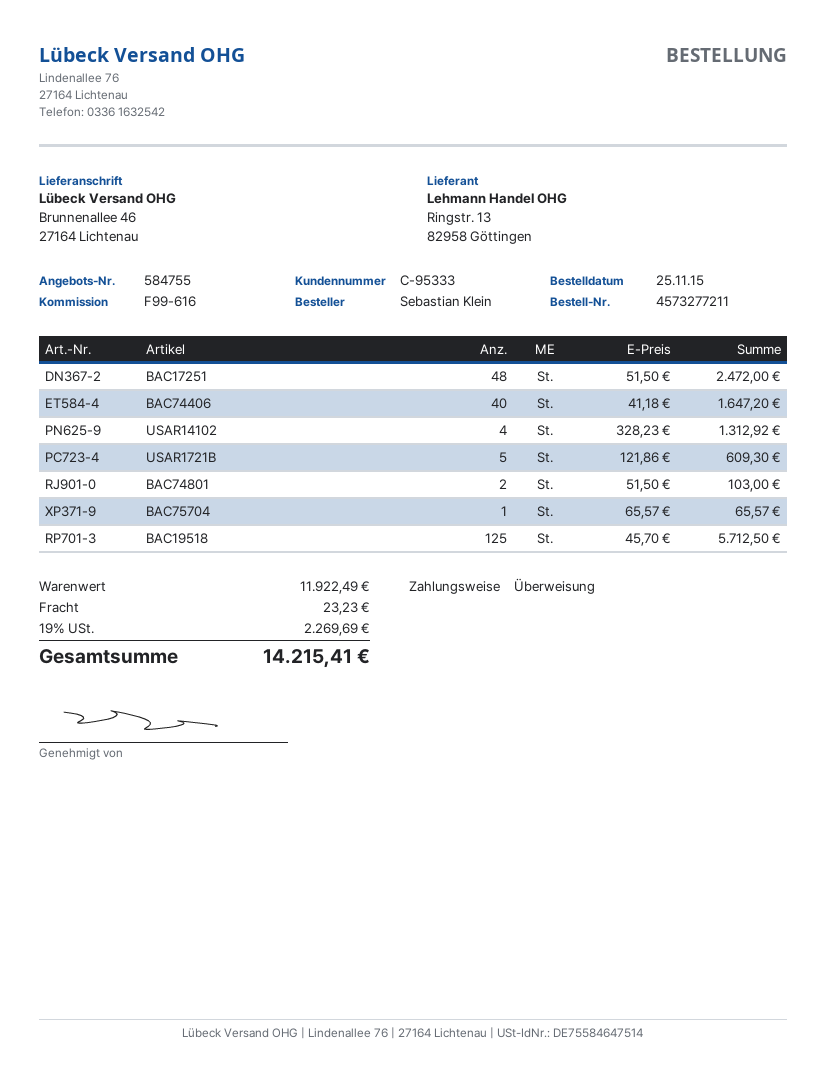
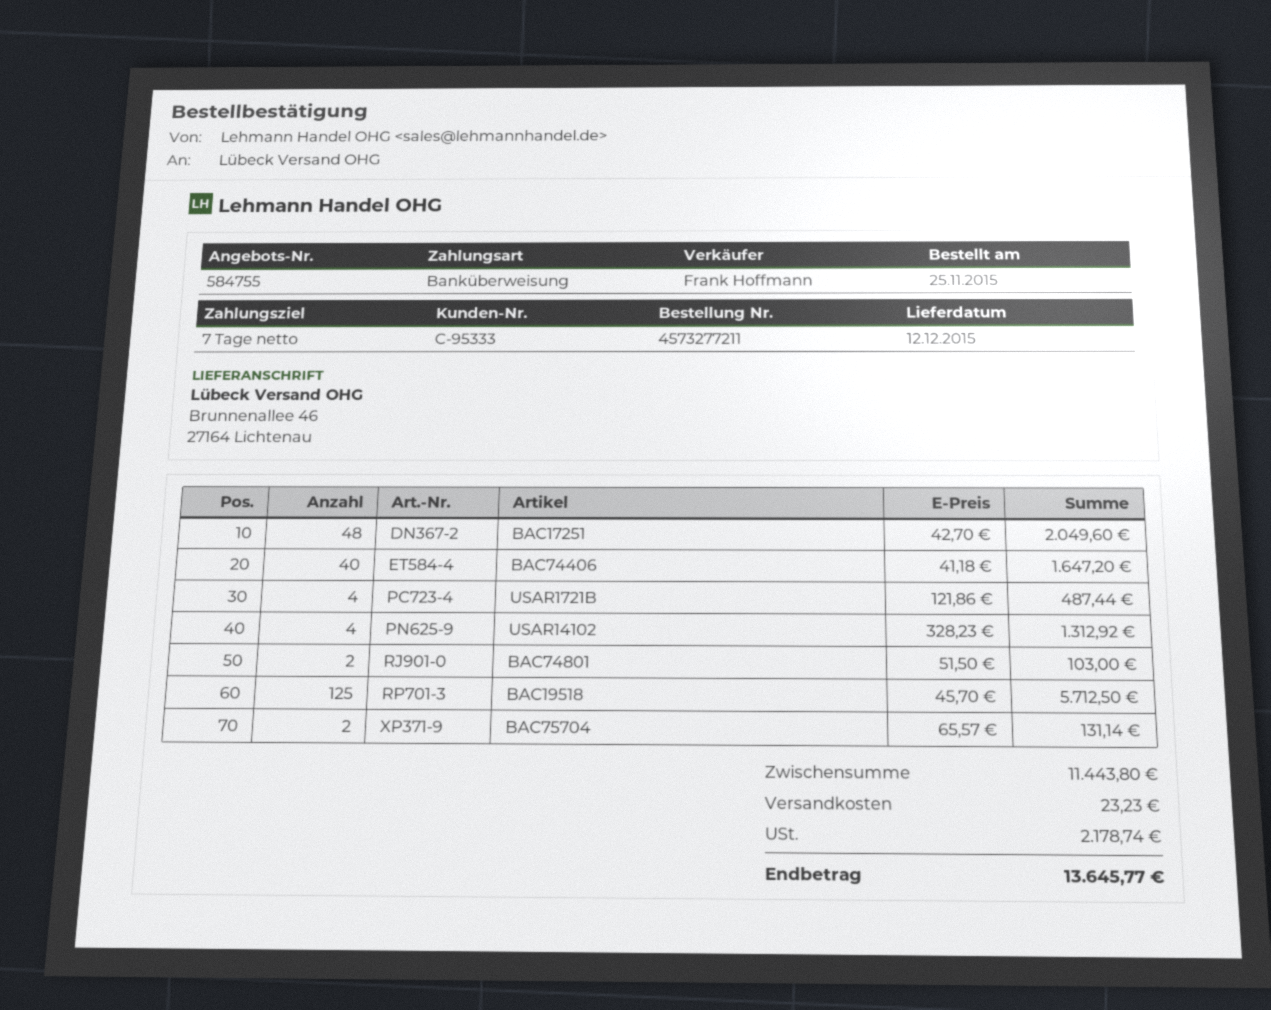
BAC17251: 48 x 51.50 = 2472.00 -> 48 x 42.70 = 2049.60
USAR1721B: 5 x 121.86 = 609.30 -> 4 x 121.86 = 487.44
BAC75704: 1 x 65.57 = 65.57 -> 2 x 65.57 = 131.14
subtotal: 11922.49 -> 11443.80
tax: 2269.69 -> 2178.74
total: 14215.41 -> 13645.77

